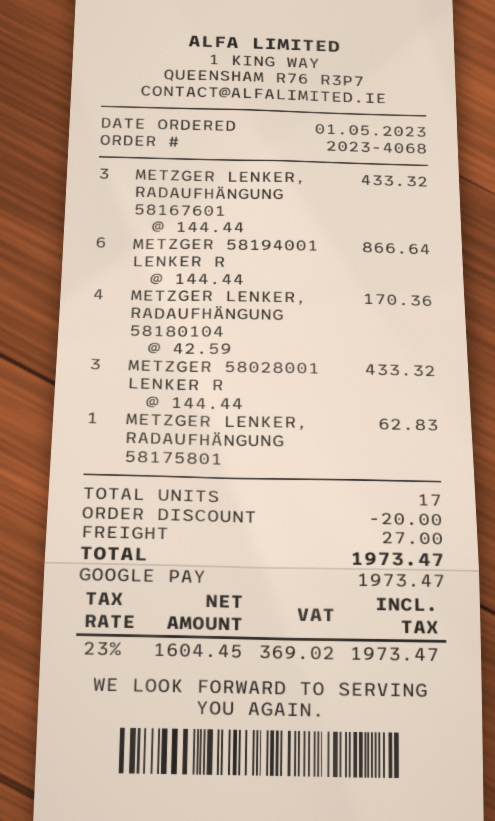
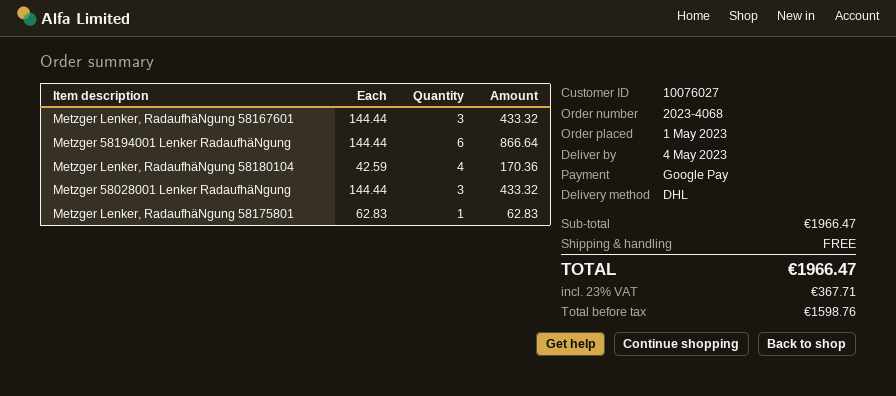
discount: 20.00 -> none
shipping: 27.00 -> 0.00
net: 1604.45 -> 1598.76
tax: 23% = 369.02 -> 23% = 367.71
total: 1973.47 -> 1966.47

